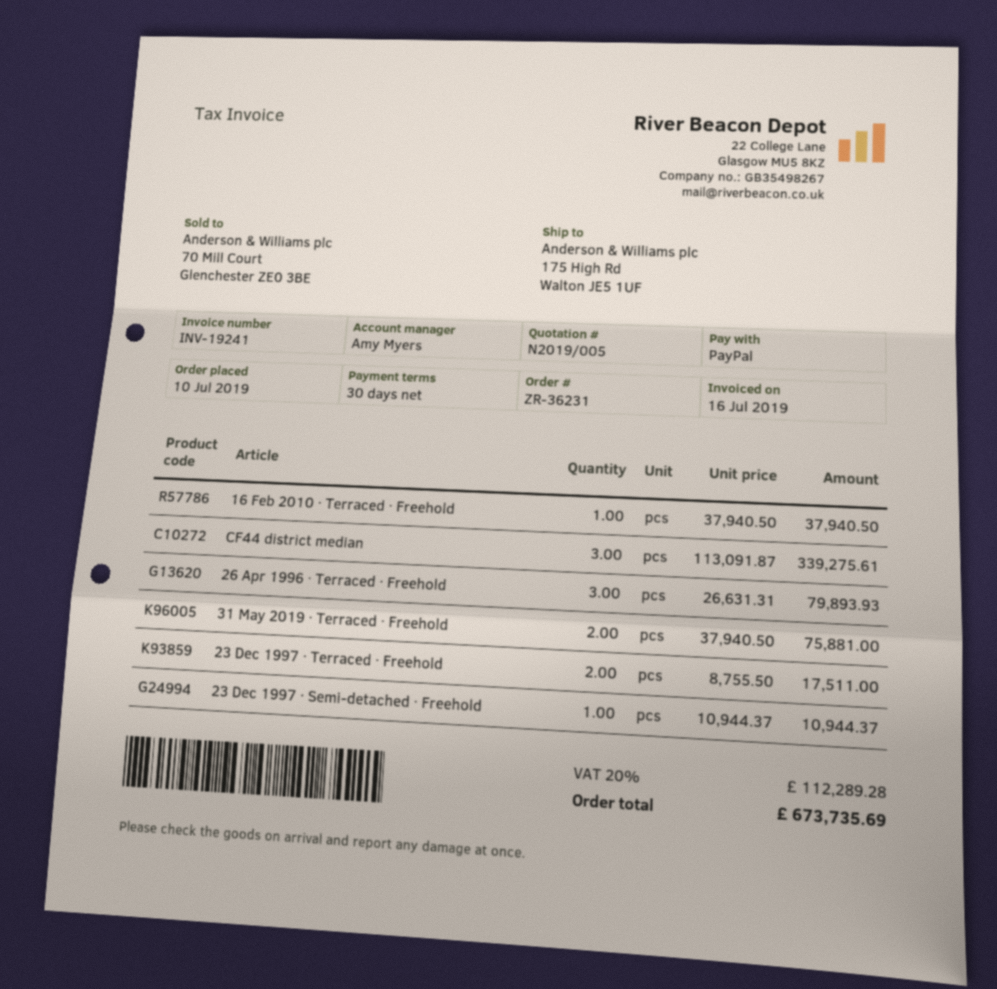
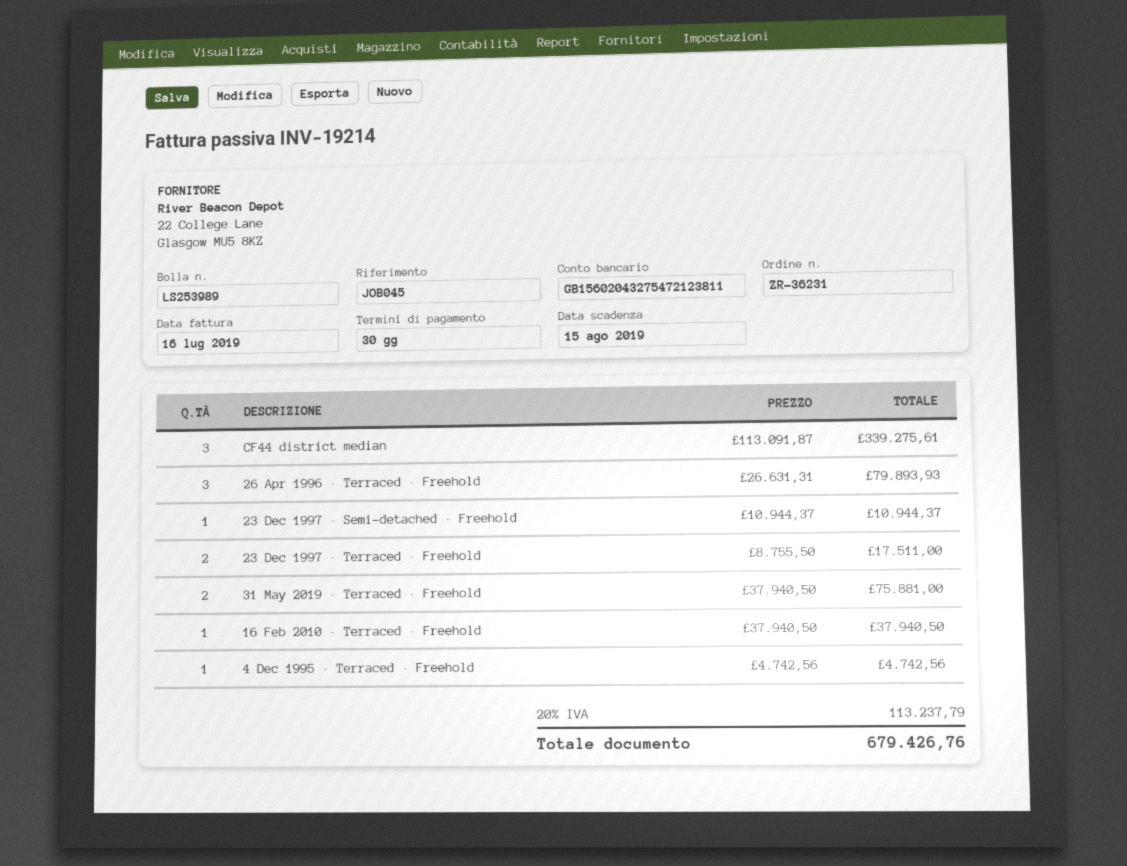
invoice number: INV-19241 -> INV-19214
4 Dec 1995 · Terraced · Freehold: none -> 1 x 4742.56 = 4742.56
tax: 20% = 112289.28 -> 20% = 113237.79
total: 673735.69 -> 679426.76

